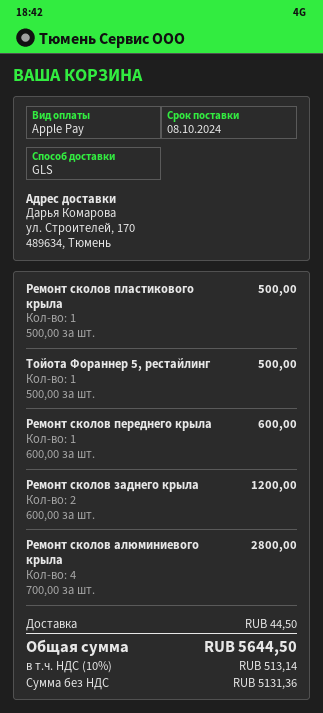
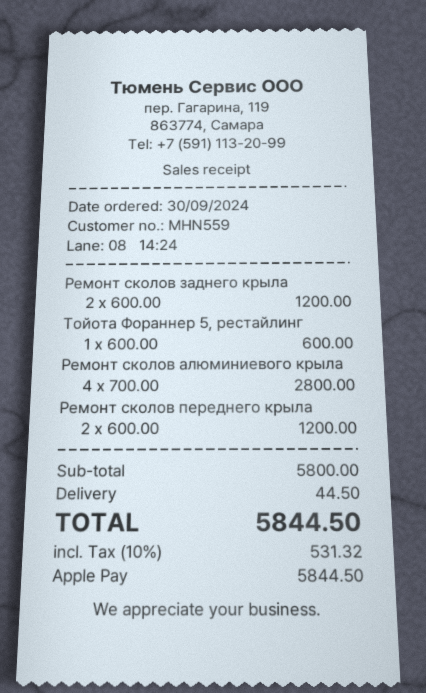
Ремонт сколов пластикового крыла: 1 x 500.00 = 500.00 -> none
Тойота Фораннер 5, рестайлинг: 1 x 500.00 = 500.00 -> 1 x 600.00 = 600.00
Ремонт сколов переднего крыла: 1 x 600.00 = 600.00 -> 2 x 600.00 = 1200.00
tax: 10% = 513.14 -> 10% = 531.32
total: 5644.50 -> 5844.50

